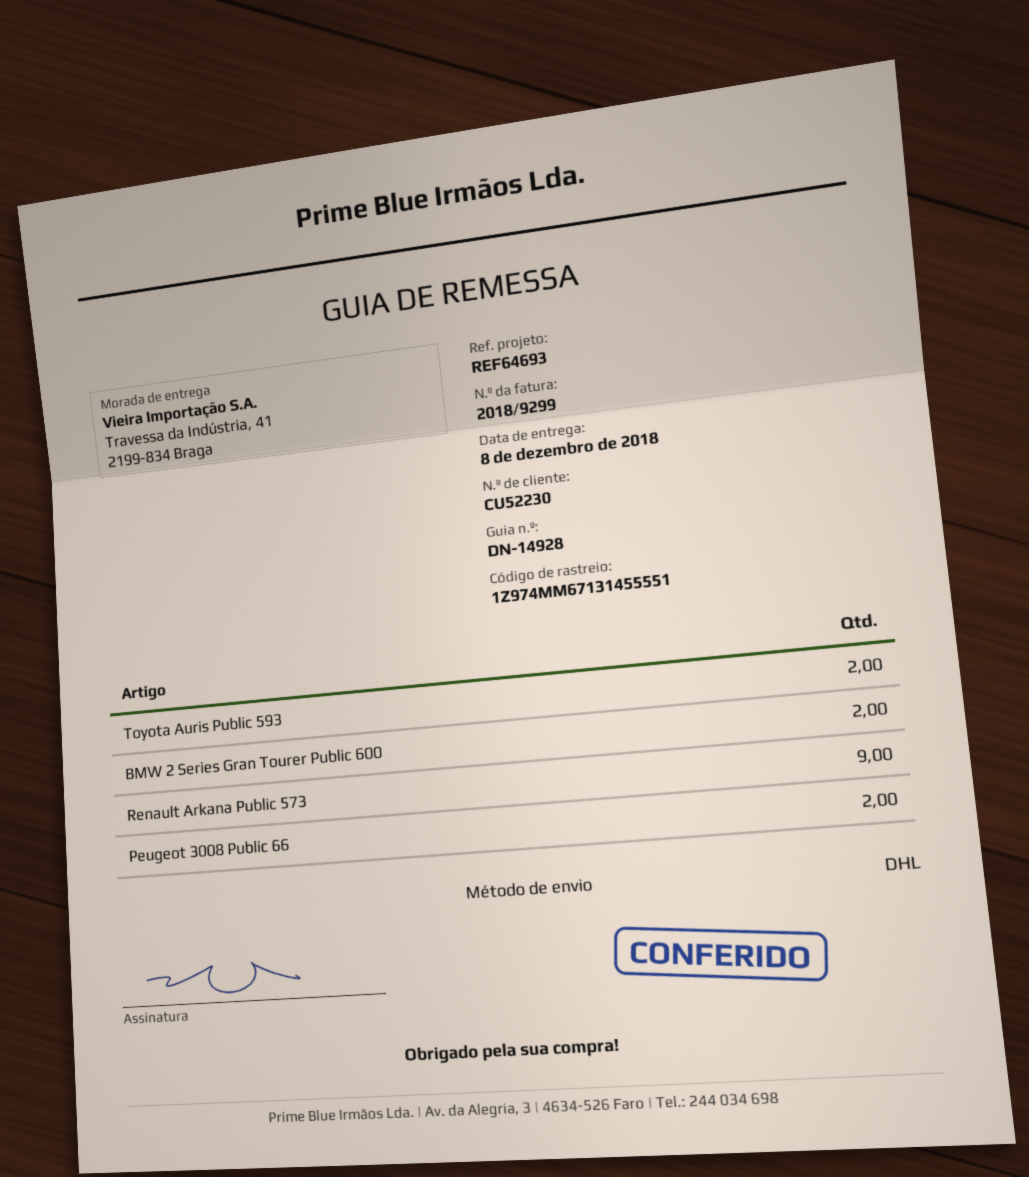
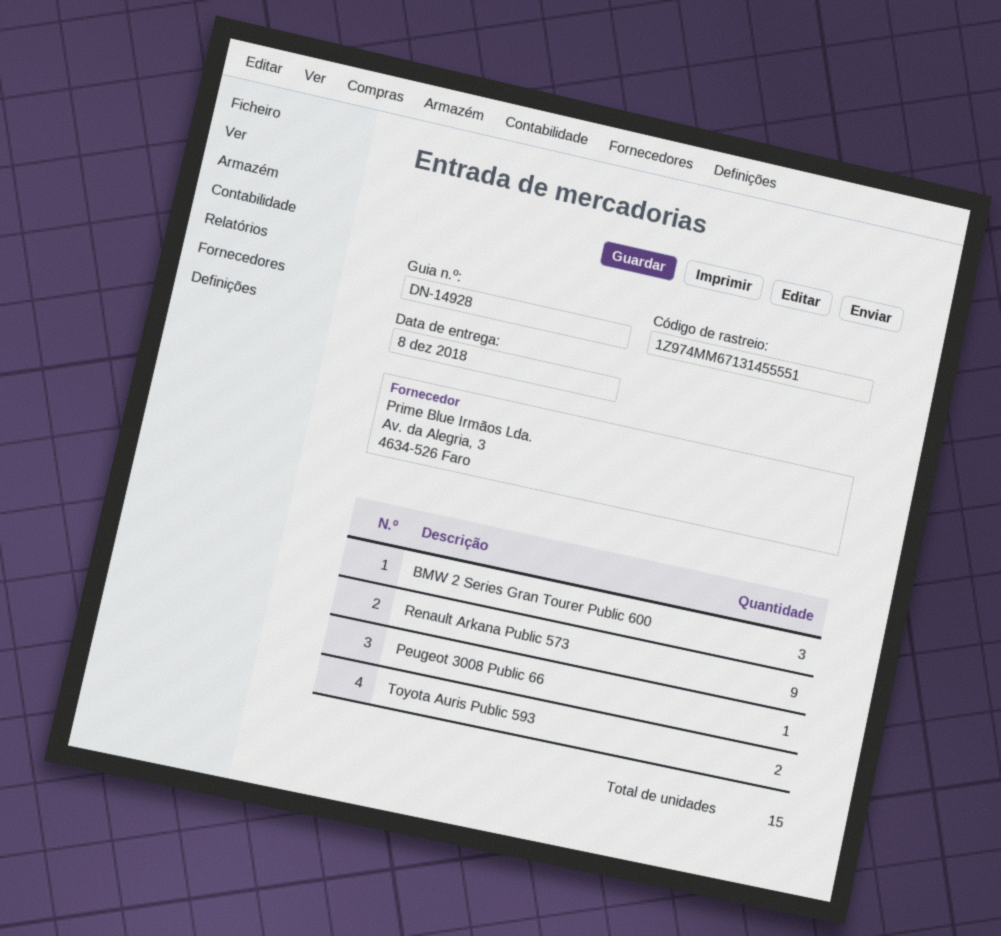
BMW 2 Series Gran Tourer Public 600: 2 -> 3
Peugeot 3008 Public 66: 2 -> 1

